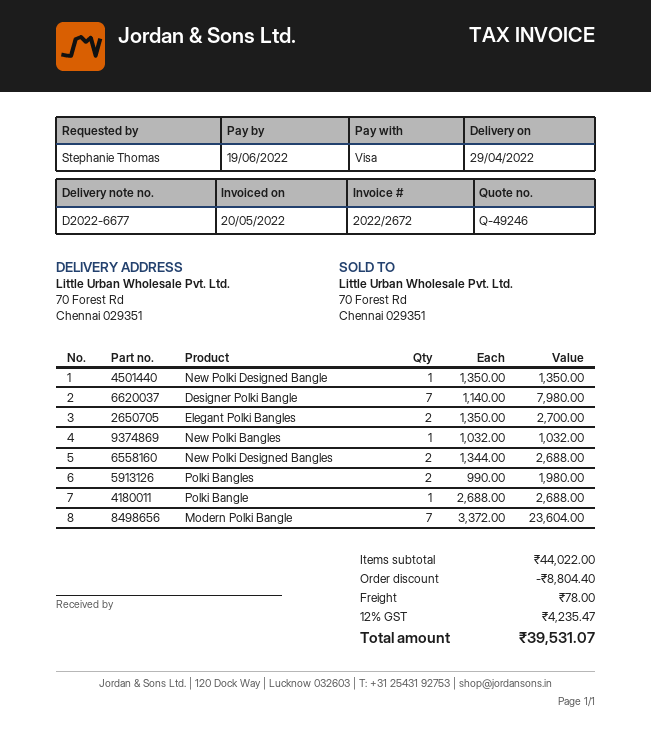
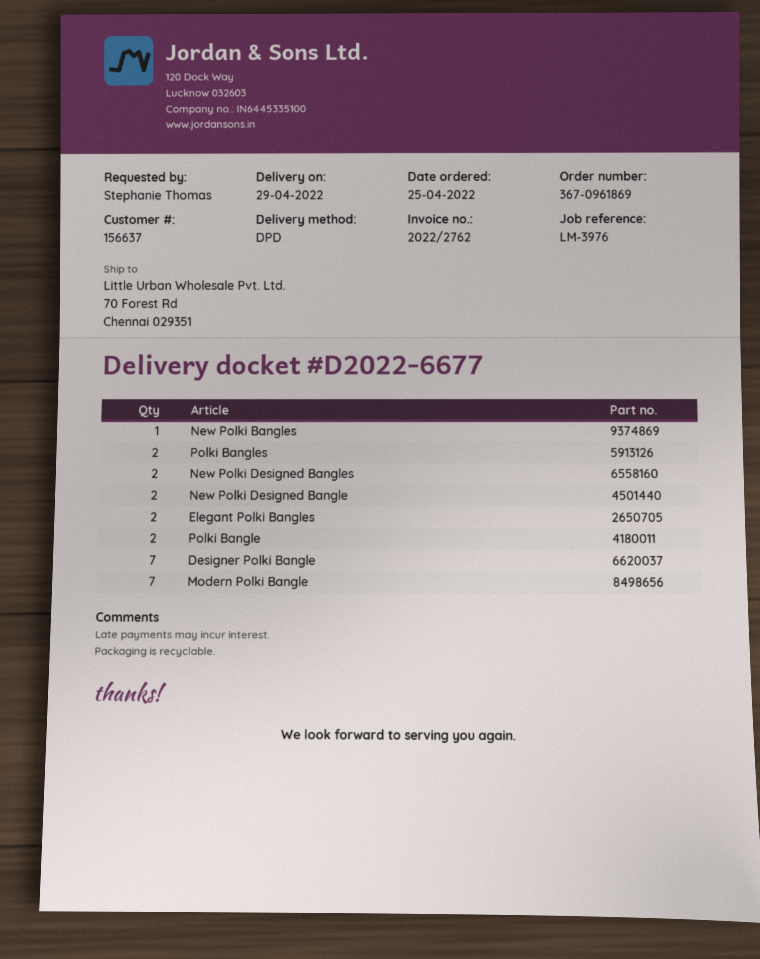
invoice number: 2022/2672 -> 2022/2762
New Polki Designed Bangle: 1 -> 2
Polki Bangle: 1 -> 2

